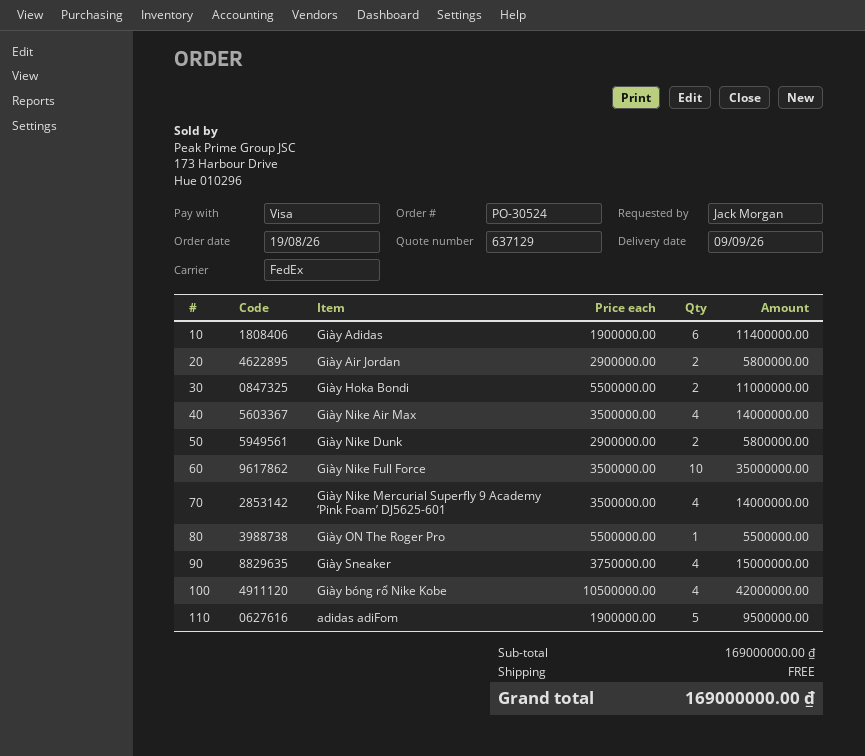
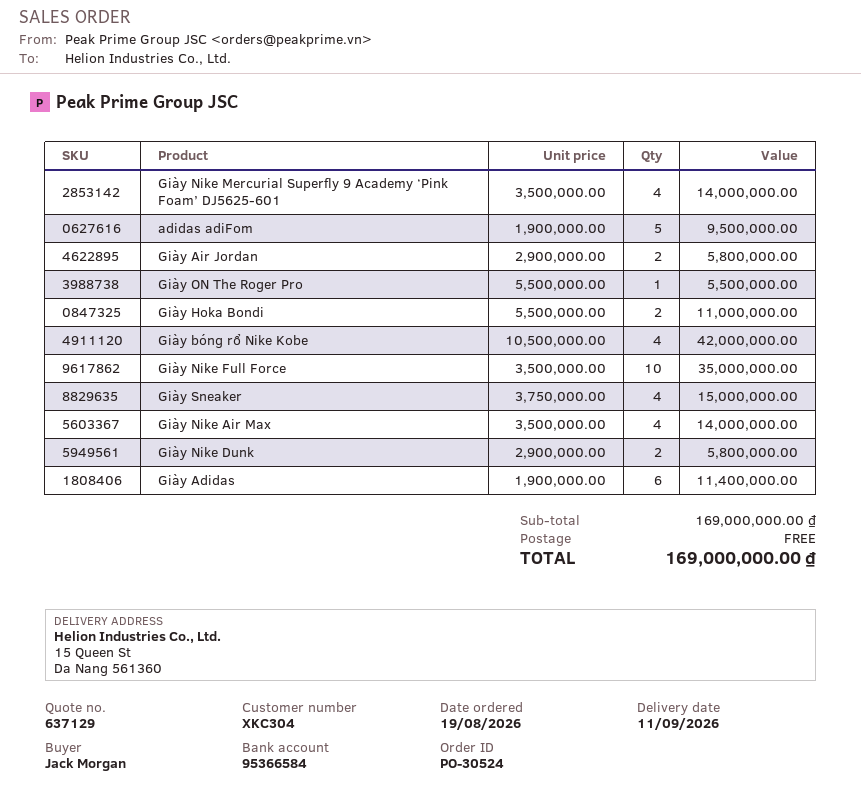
delivery date: 2026-09-09 -> 2026-09-11

